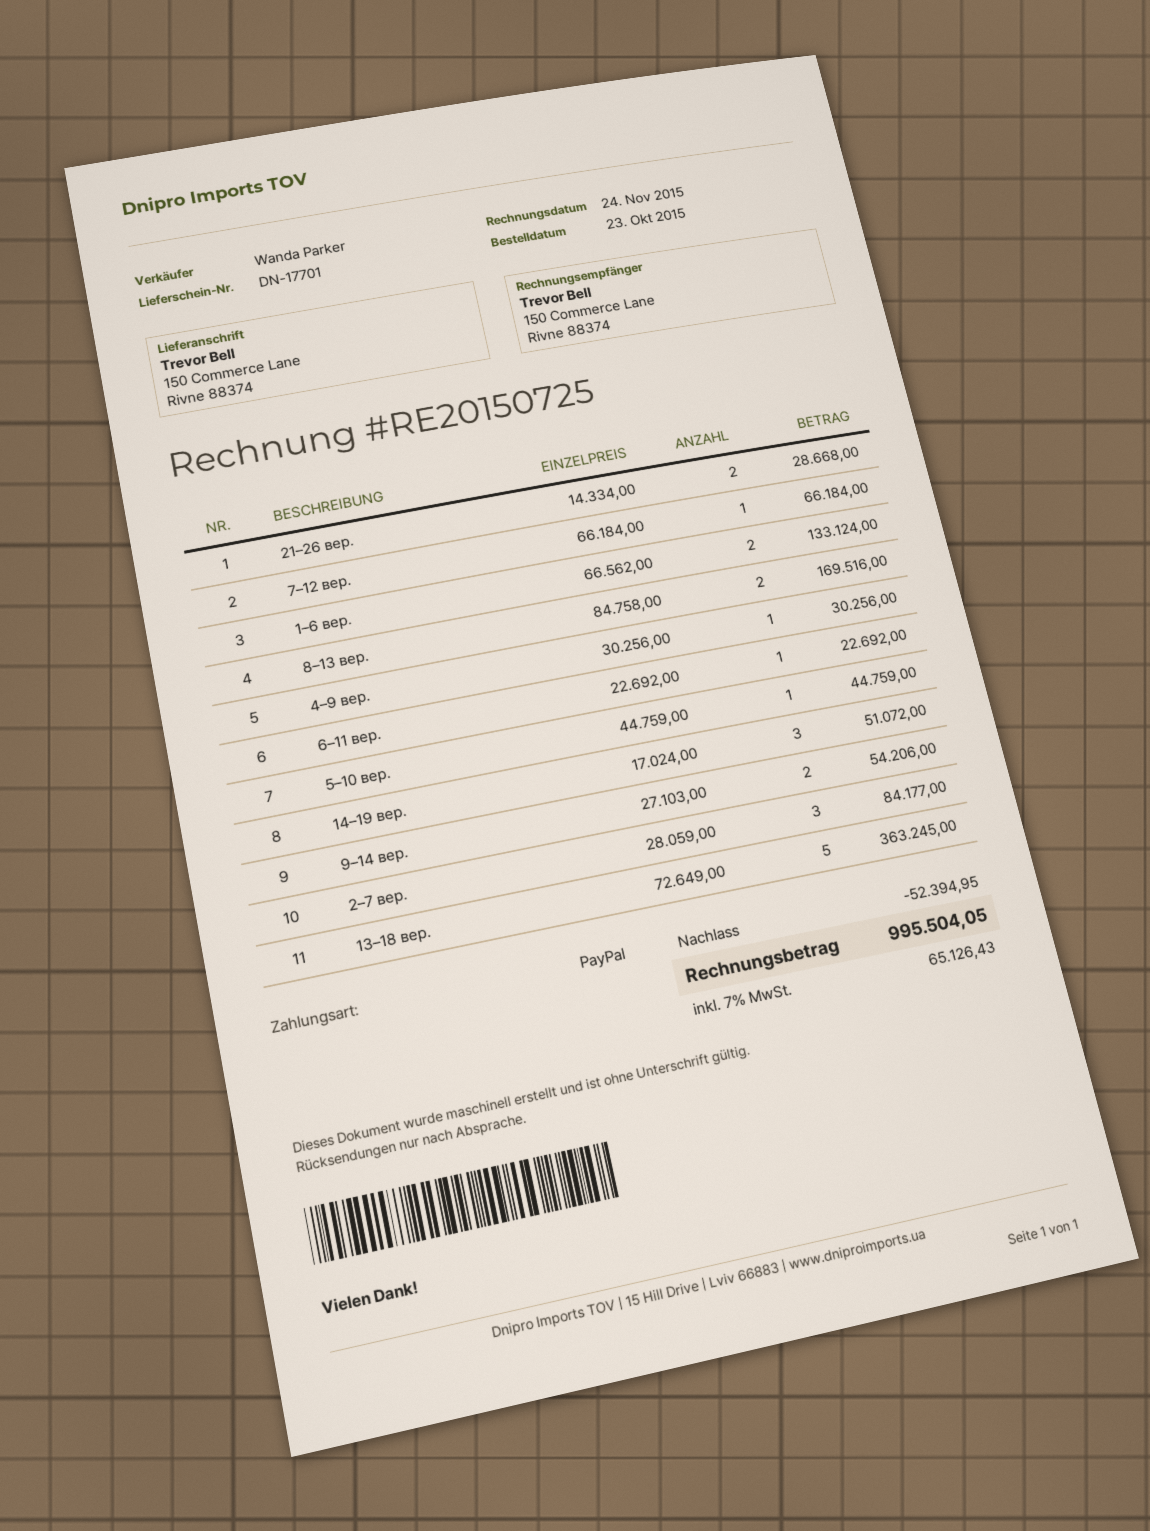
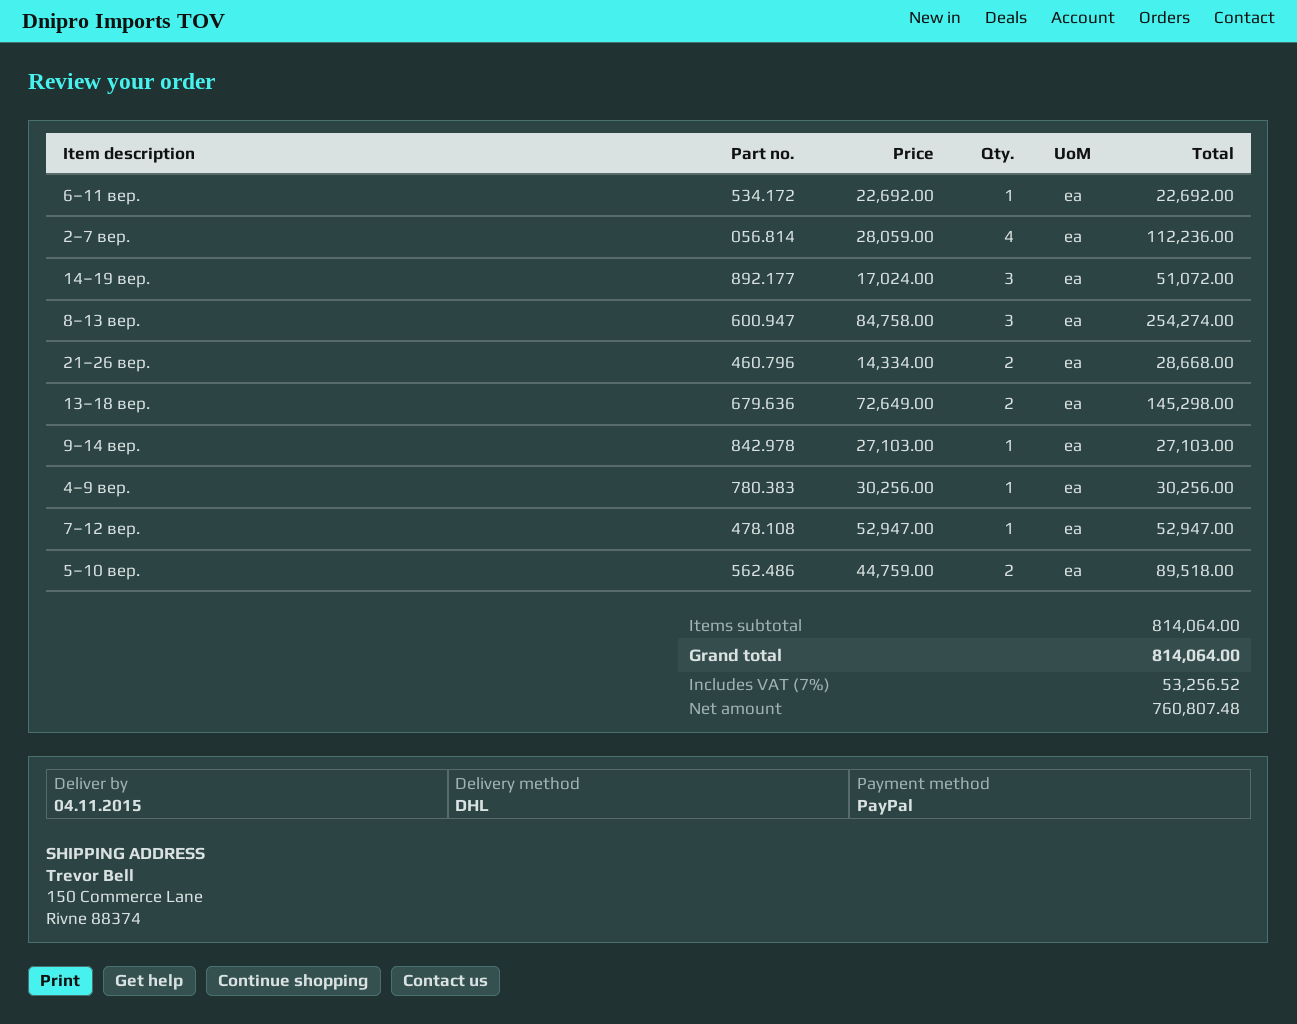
7–12 вер.: 1 x 66184.00 = 66184.00 -> 1 x 52947.00 = 52947.00
1–6 вер.: 2 x 66562.00 = 133124.00 -> none
8–13 вер.: 2 x 84758.00 = 169516.00 -> 3 x 84758.00 = 254274.00
5–10 вер.: 1 x 44759.00 = 44759.00 -> 2 x 44759.00 = 89518.00
9–14 вер.: 2 x 27103.00 = 54206.00 -> 1 x 27103.00 = 27103.00
2–7 вер.: 3 x 28059.00 = 84177.00 -> 4 x 28059.00 = 112236.00
13–18 вер.: 5 x 72649.00 = 363245.00 -> 2 x 72649.00 = 145298.00
discount: 52394.95 -> none
tax: 7% = 65126.43 -> 7% = 53256.52
total: 995504.05 -> 814064.00

